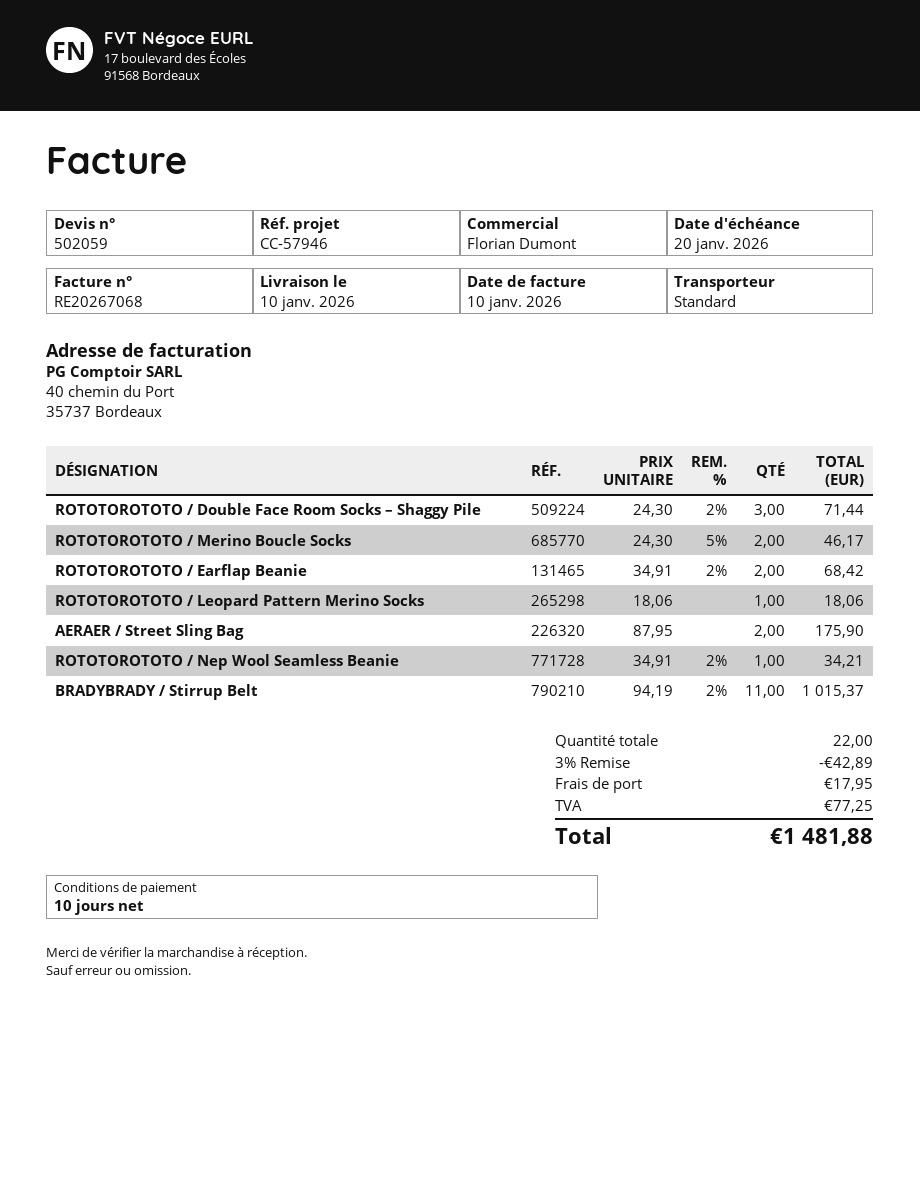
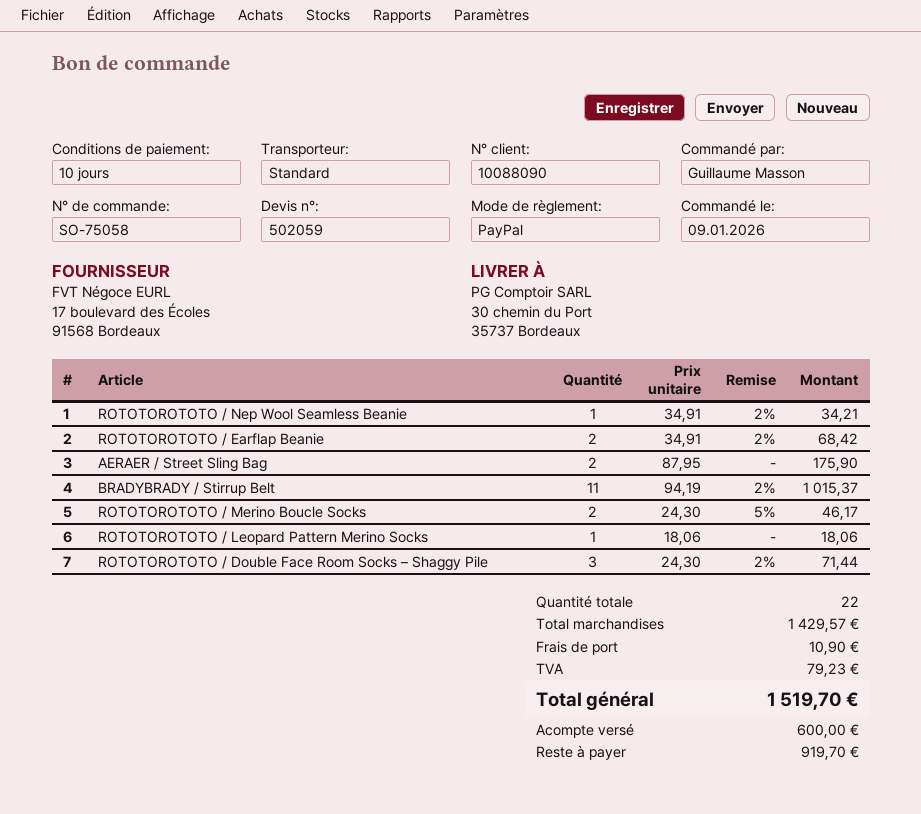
discount: 3% = 42.89 -> none
shipping: 17.95 -> 10.90
tax: 77.25 -> 79.23
total: 1481.88 -> 1519.70

